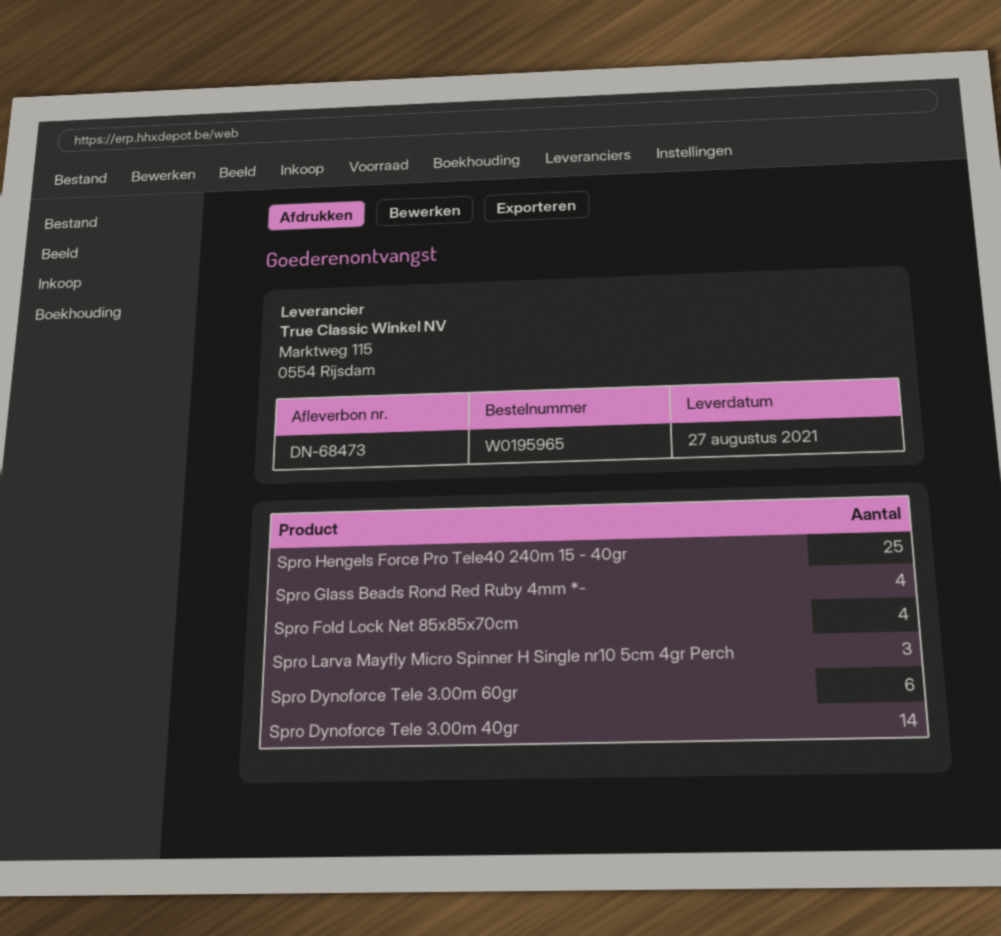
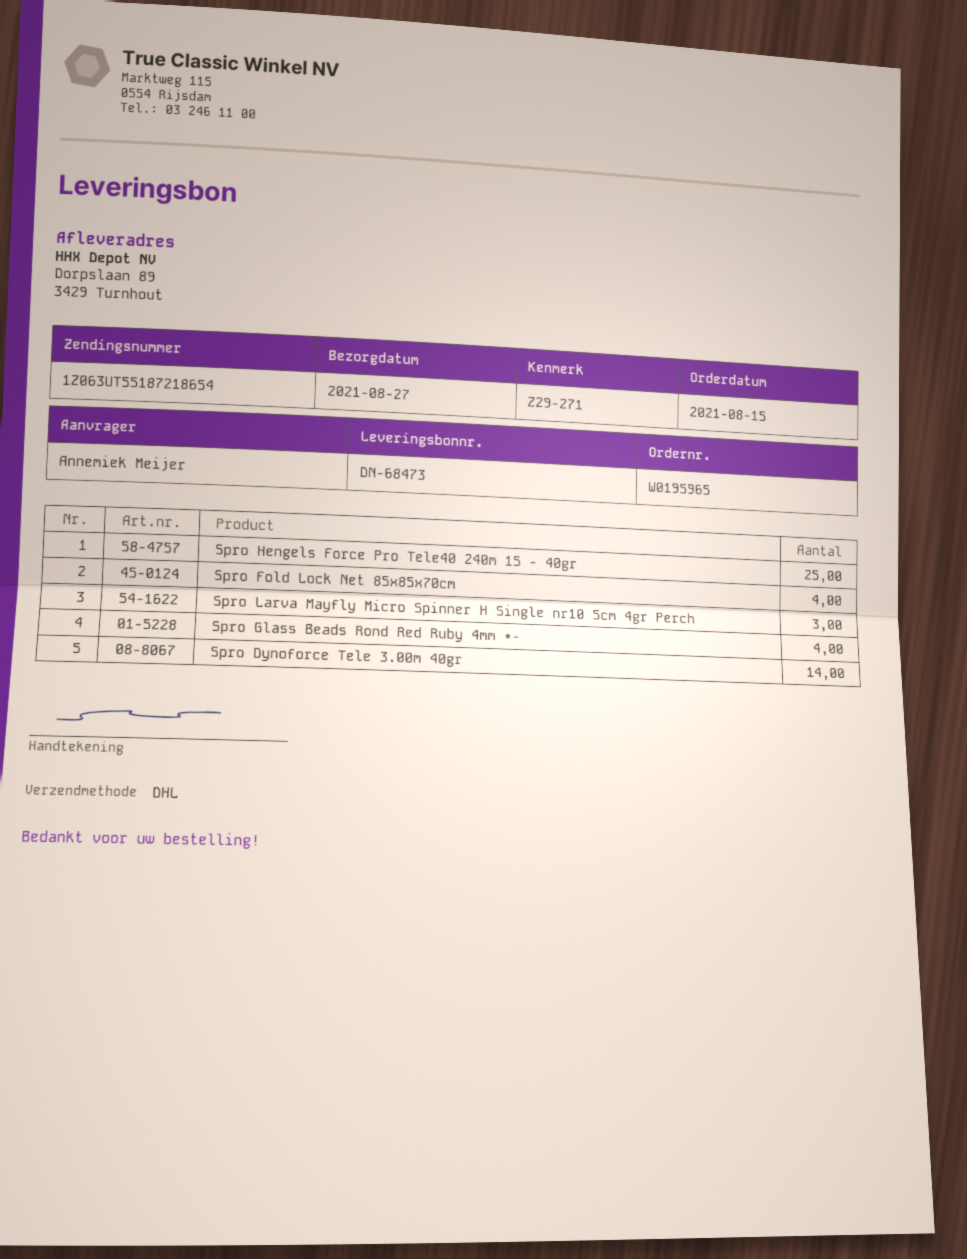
Spro Dynoforce Tele 3.00m 60gr: 6 -> none

